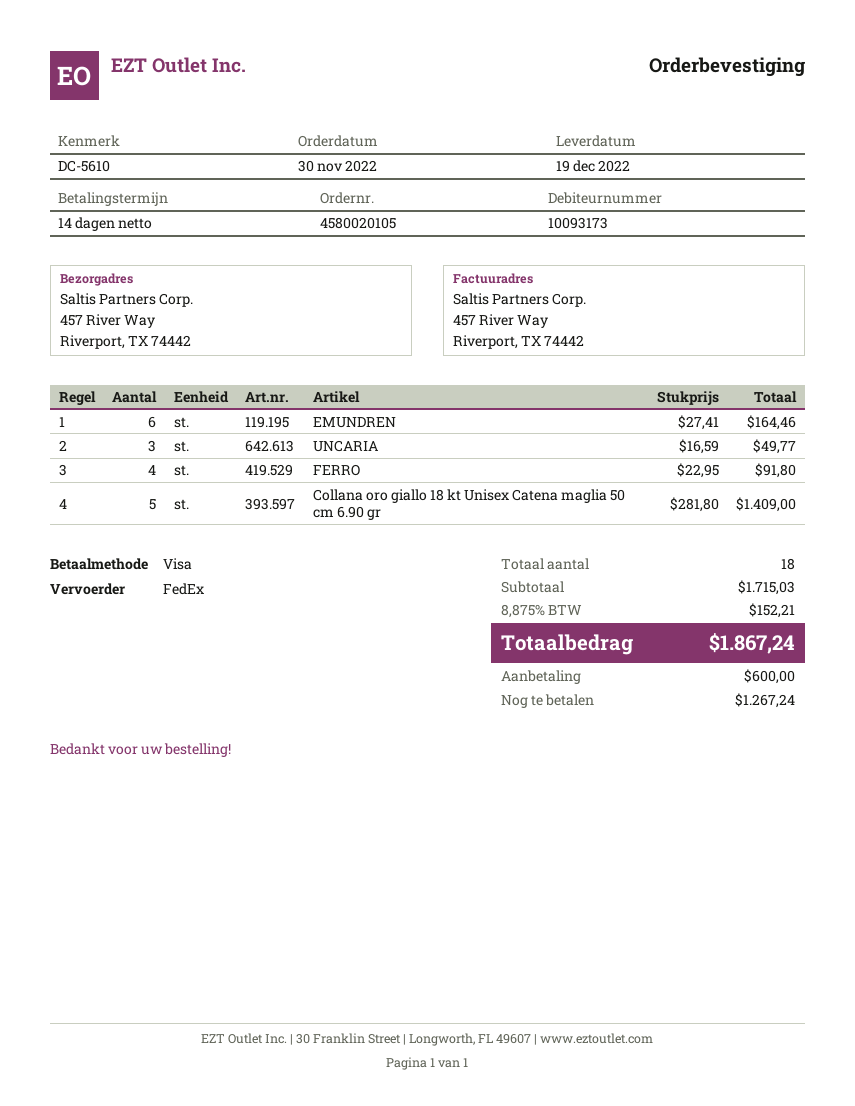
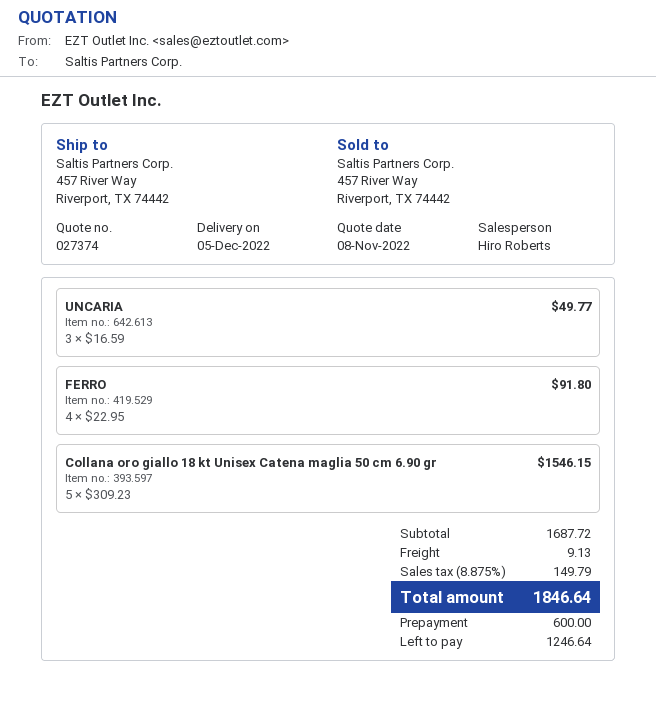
delivery date: 2022-12-19 -> 2022-12-05
EMUNDREN: 6 x 27.41 = 164.46 -> none
Collana oro giallo 18 kt Unisex Catena maglia 50 cm 6.90 gr: 5 x 281.80 = 1409.00 -> 5 x 309.23 = 1546.15
subtotal: 1715.03 -> 1687.72
shipping: none -> 9.13
tax: 8.875% = 152.21 -> 8.875% = 149.79
total: 1867.24 -> 1846.64
balance: 1267.24 -> 1246.64

